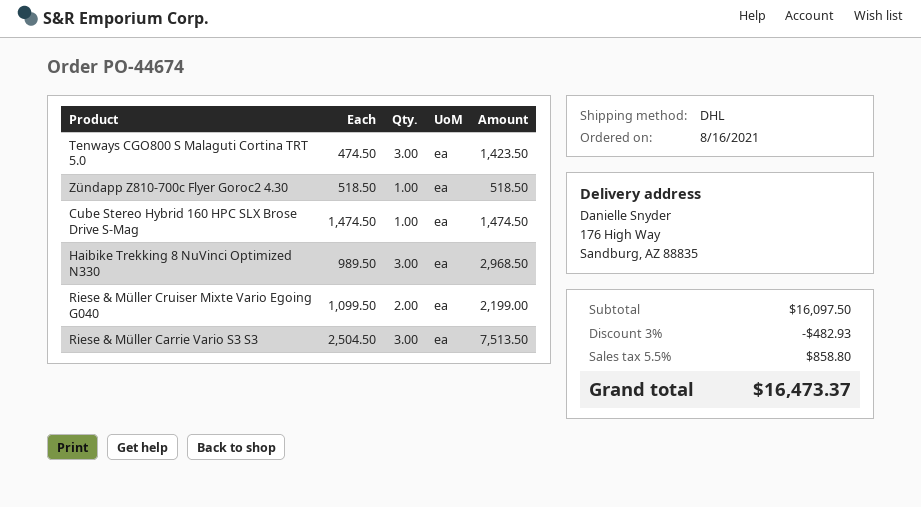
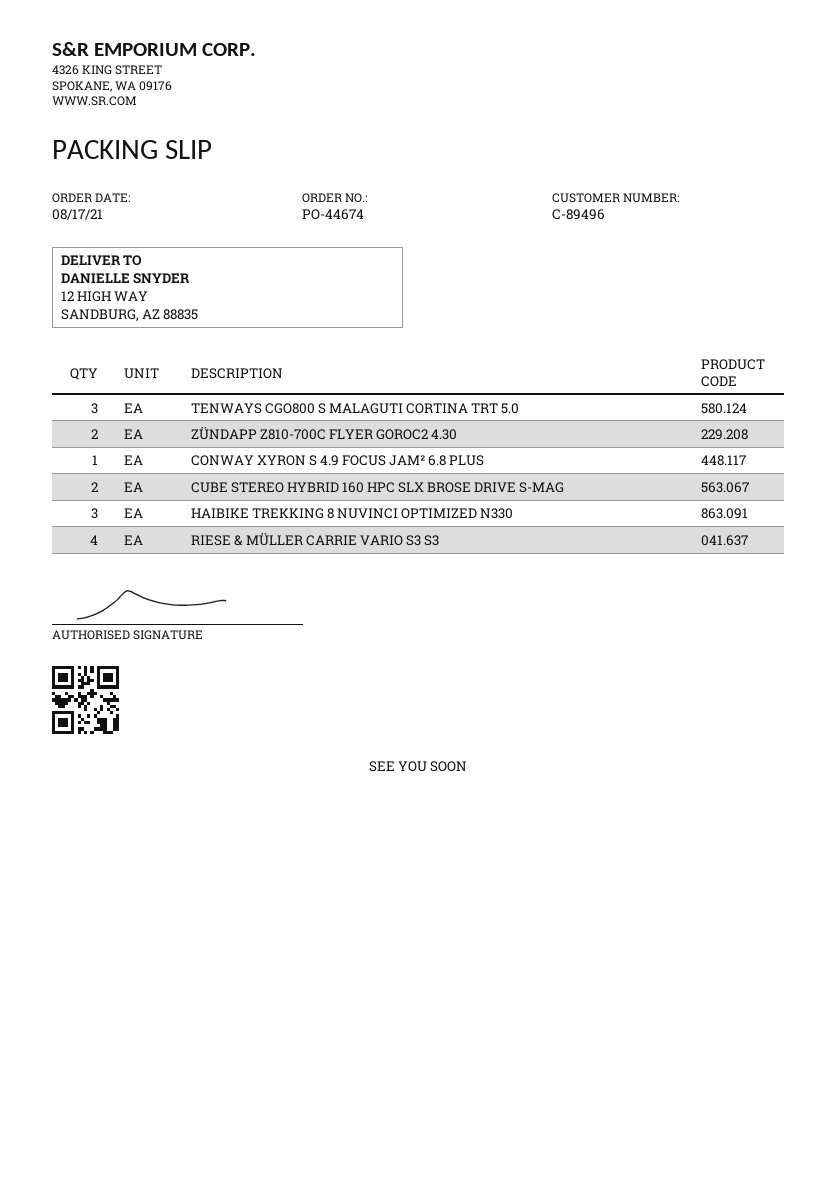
order date: 2021-08-16 -> 2021-08-17
ship to: 176 High Way, Sandburg, AZ 88835 -> 12 HIGH WAY, SANDBURG, AZ 88835
Zündapp Z810-700c Flyer Goroc2 4.30: 1 -> 2
Cube Stereo Hybrid 160 HPC SLX Brose Drive S-Mag: 1 -> 2
Riese & Müller Cruiser Mixte Vario Egoing G040: 2 -> none
Riese & Müller Carrie Vario S3 S3: 3 -> 4
CONWAY XYRON S 4.9 FOCUS JAM² 6.8 PLUS: none -> 1

